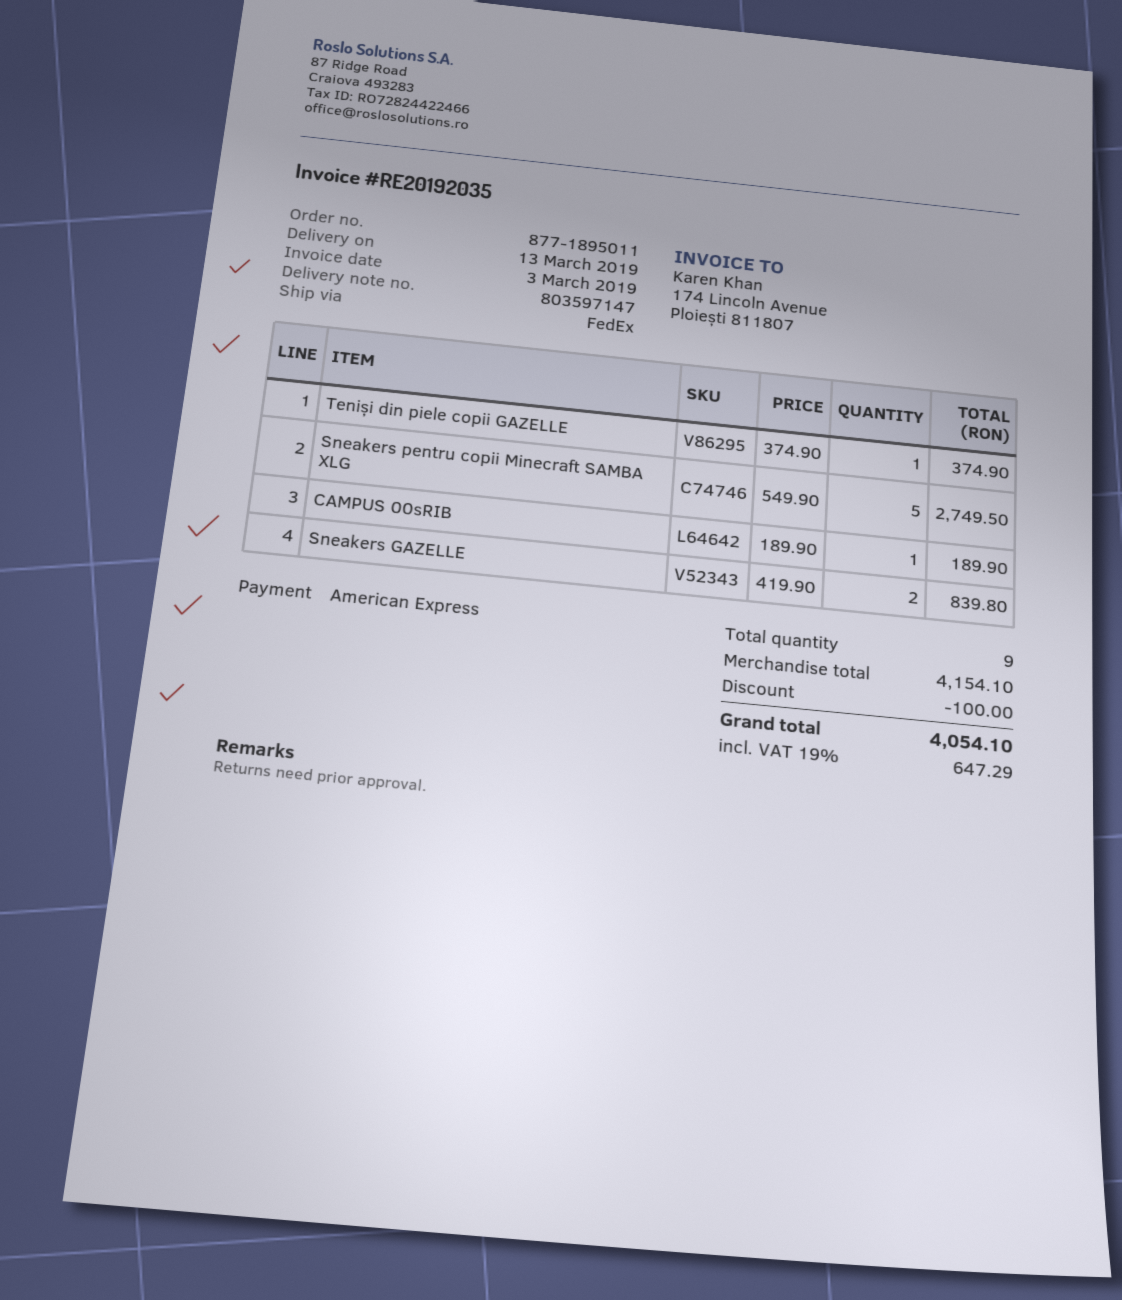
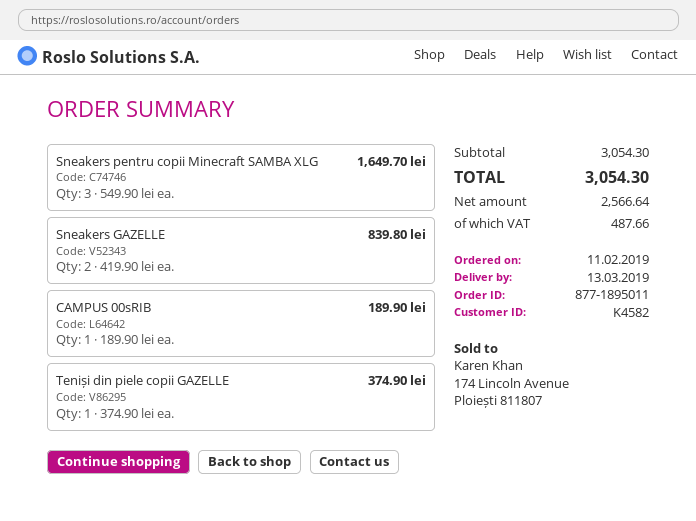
Sneakers pentru copii Minecraft SAMBA XLG: 5 x 549.90 = 2749.50 -> 3 x 549.90 = 1649.70
subtotal: 4154.10 -> 3054.30
discount: 100.00 -> none
tax: 647.29 -> 487.66
total: 4054.10 -> 3054.30

